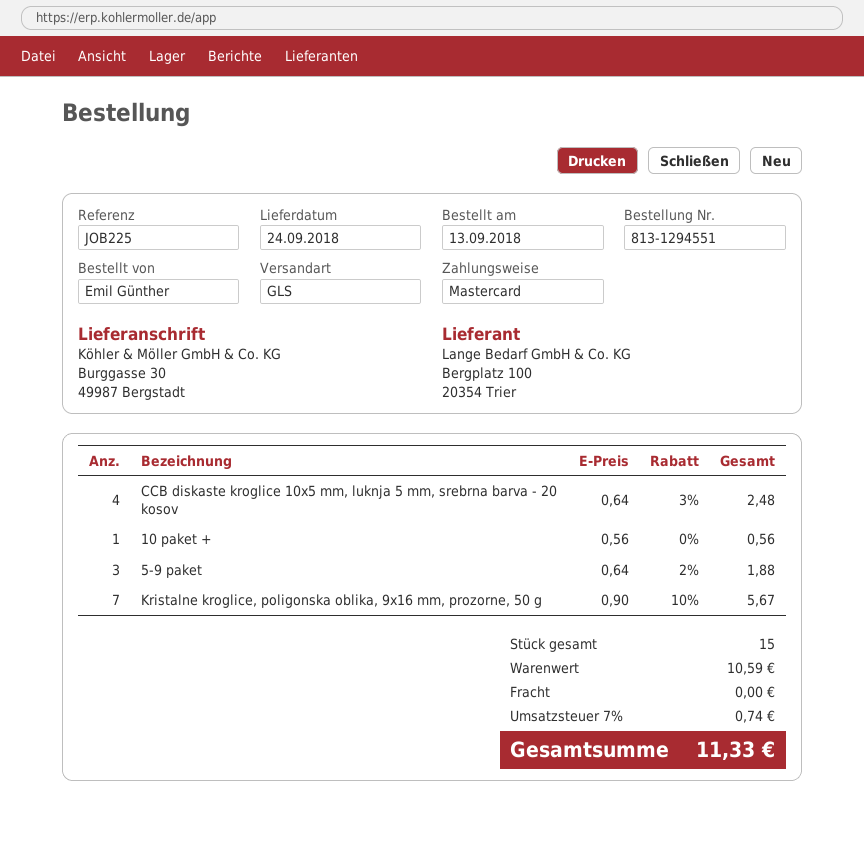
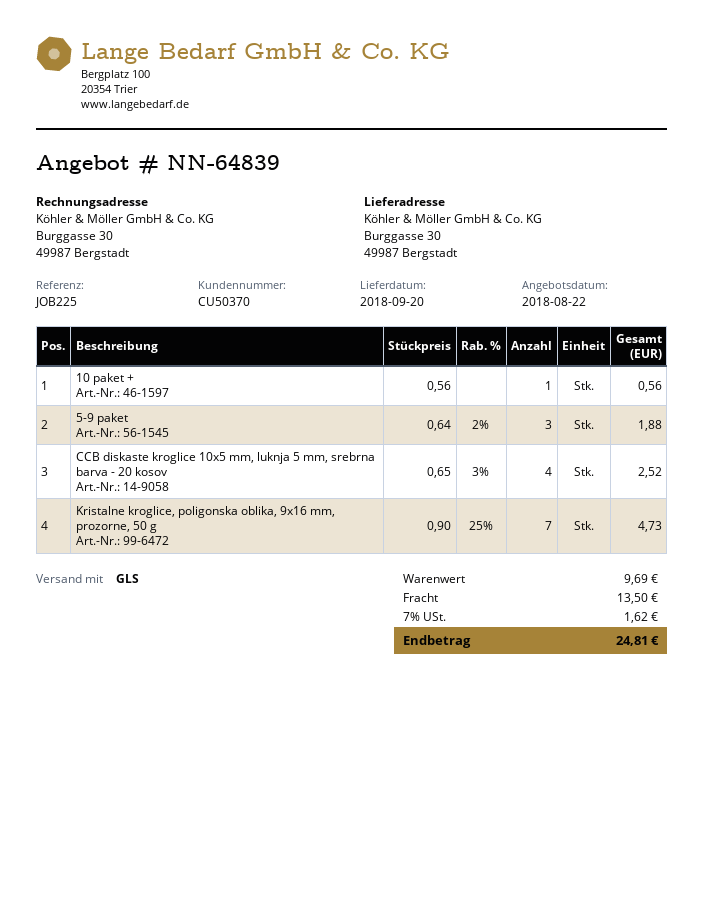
delivery date: 2018-09-24 -> 2018-09-20
CCB diskaste kroglice 10x5 mm, luknja 5 mm, srebrna barva - 20 kosov: 4 x 0.64 - 3% = 2.48 -> 4 x 0.65 - 3% = 2.52
Kristalne kroglice, poligonska oblika, 9x16 mm, prozorne, 50 g: 7 x 0.90 - 10% = 5.67 -> 7 x 0.90 - 25% = 4.73
subtotal: 10.59 -> 9.69
shipping: 0.00 -> 13.50
tax: 7% = 0.74 -> 7% = 1.62
total: 11.33 -> 24.81

